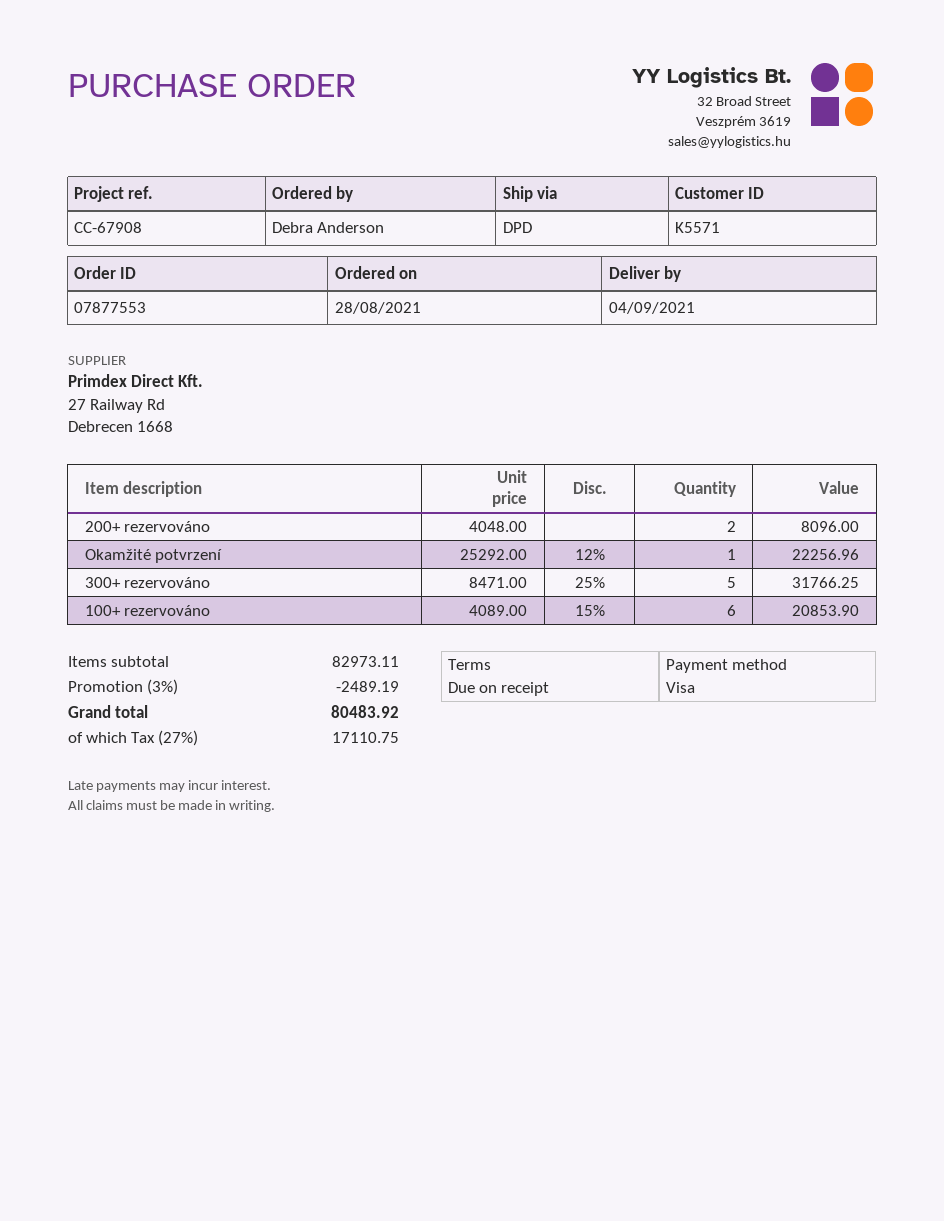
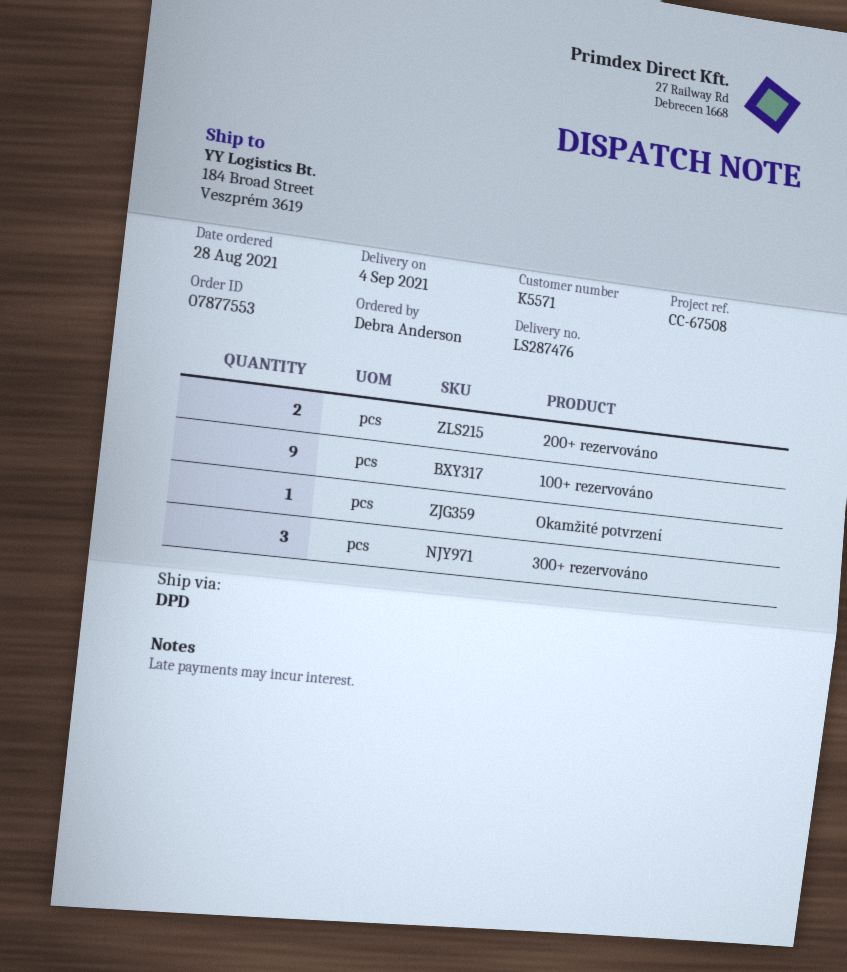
reference: CC-67908 -> CC-67508
300+ rezervováno: 5 -> 3
100+ rezervováno: 6 -> 9

